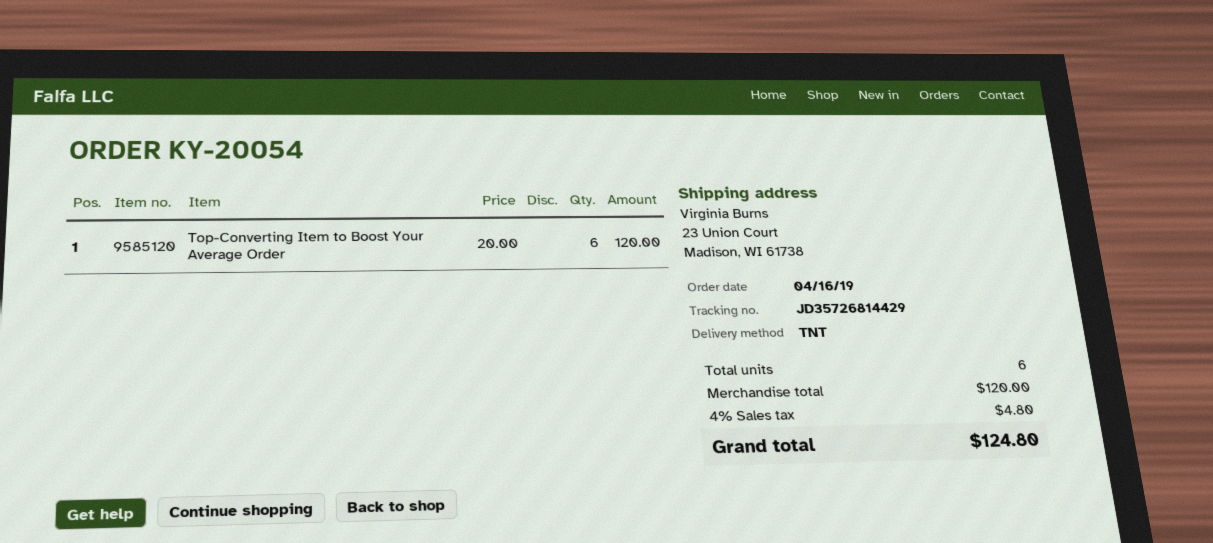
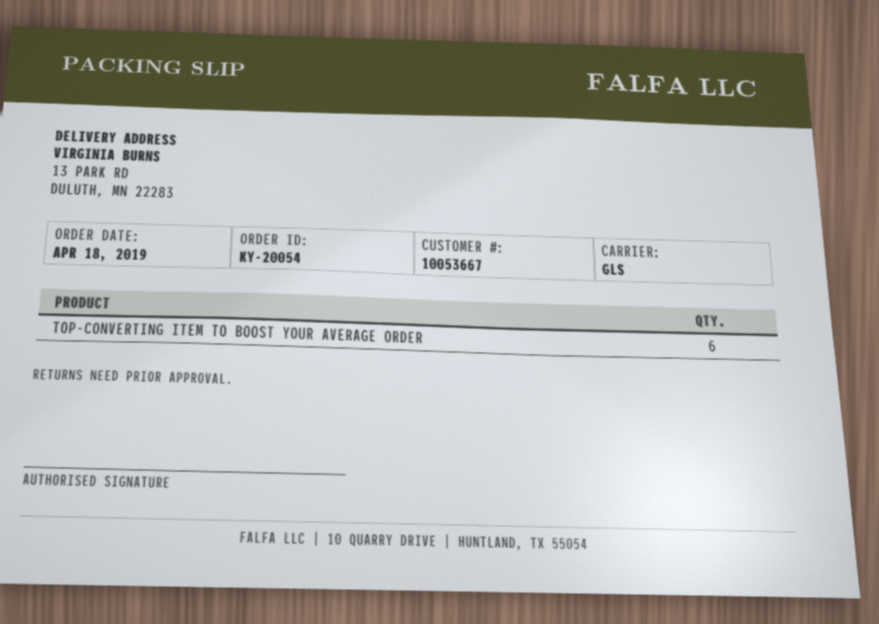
order date: 2019-04-16 -> 2019-04-18
shipping method: TNT -> GLS
ship to: 23 Union Court, Madison, WI 61738 -> 13 PARK RD, DULUTH, MN 22283

